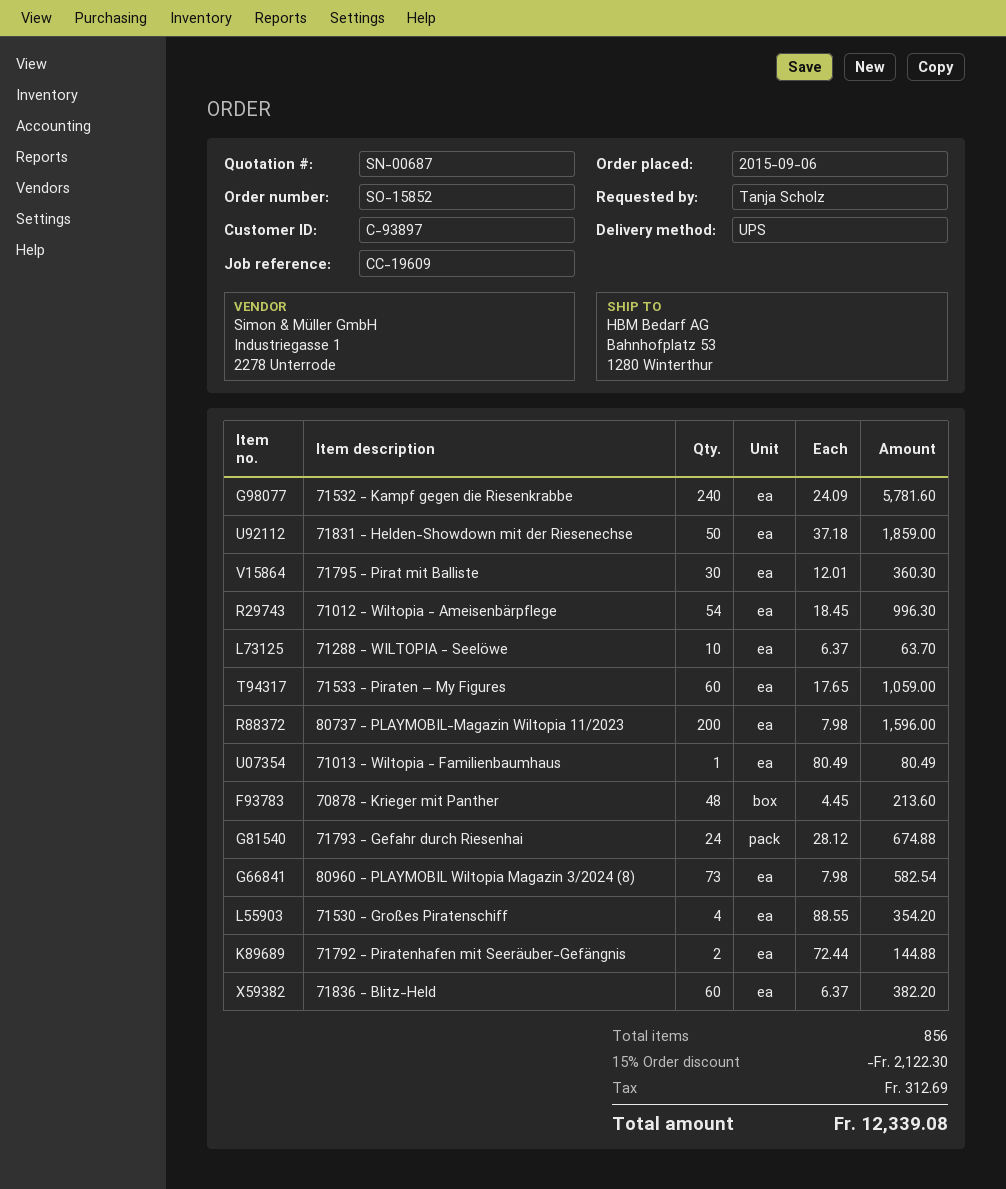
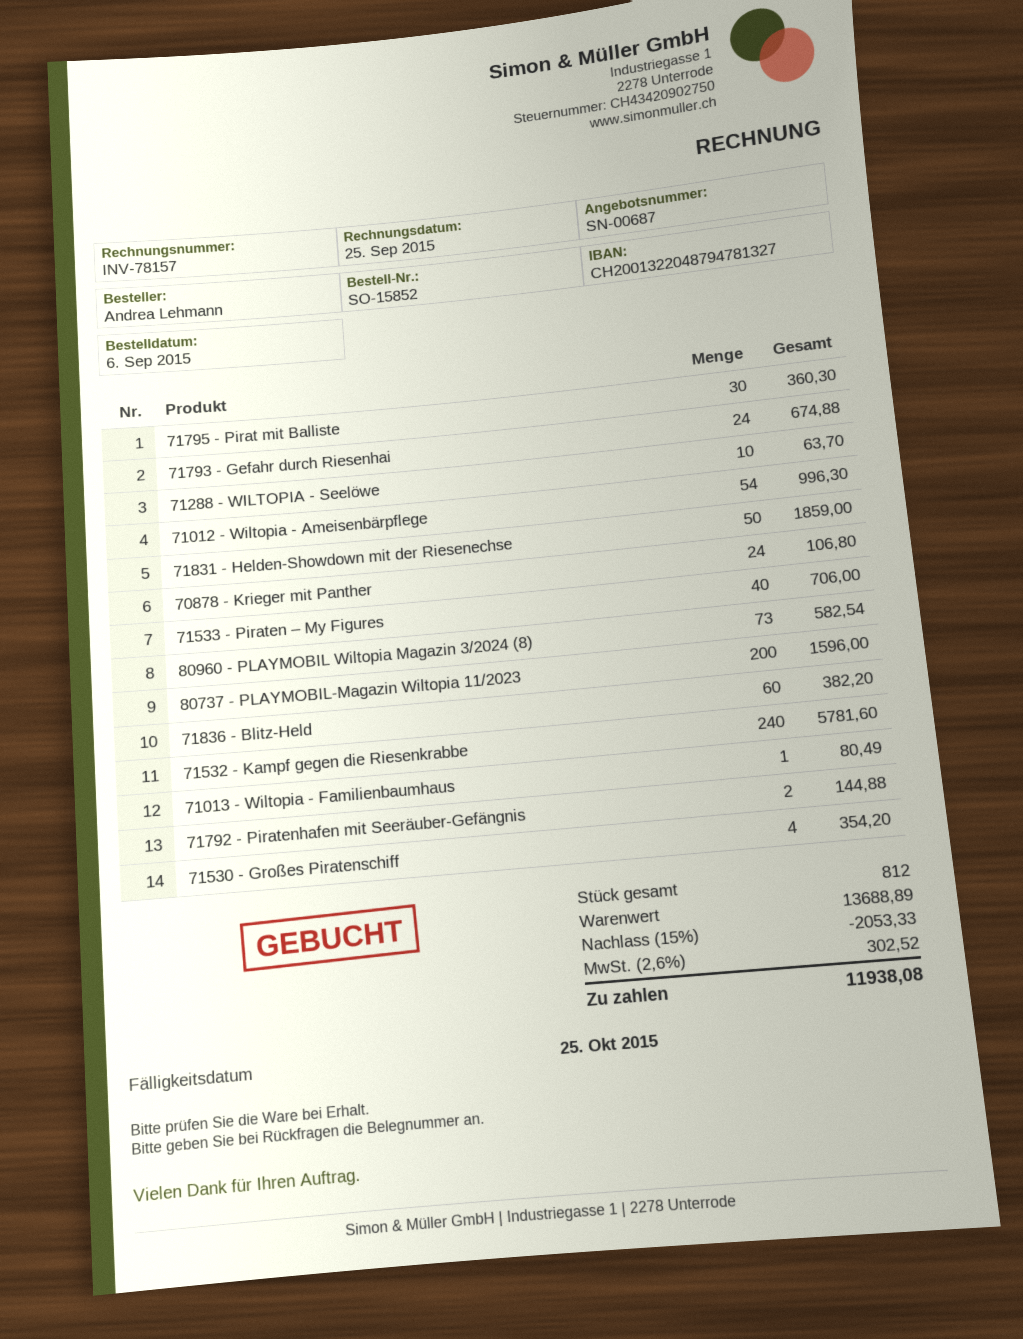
ordered by: Tanja Scholz -> Andrea Lehmann
71533 - Piraten – My Figures: 60 for 1059.00 -> 40 for 706.00
70878 - Krieger mit Panther: 48 for 213.60 -> 24 for 106.80
total quantity: 856 -> 812
discount: 15% = 2122.30 -> 15% = 2053.33
tax: 312.69 -> 302.52
total: 12339.08 -> 11938.08

